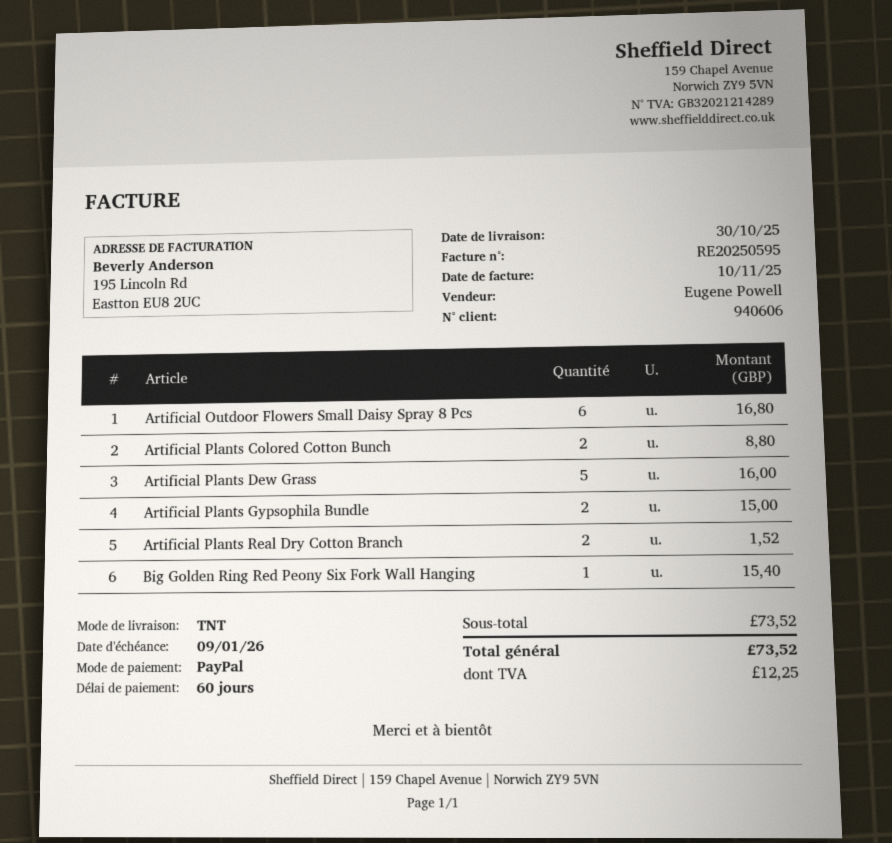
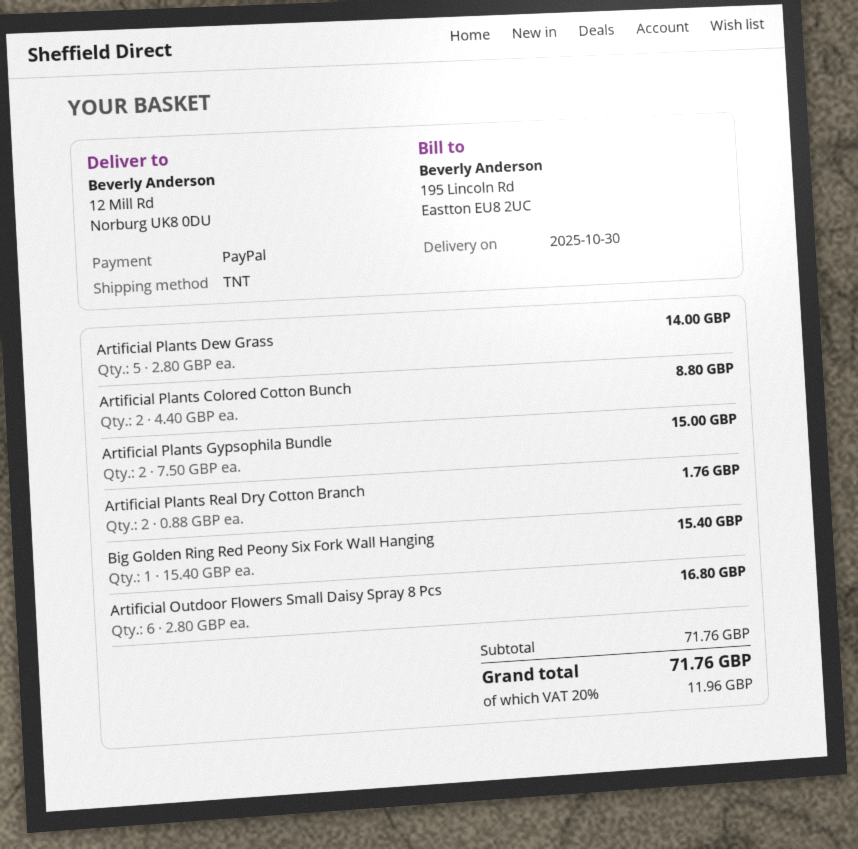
Artificial Plants Dew Grass: 5 for 16.00 -> 5 for 14.00
Artificial Plants Real Dry Cotton Branch: 2 for 1.52 -> 2 for 1.76
subtotal: 73.52 -> 71.76
tax: 12.25 -> 11.96
total: 73.52 -> 71.76

